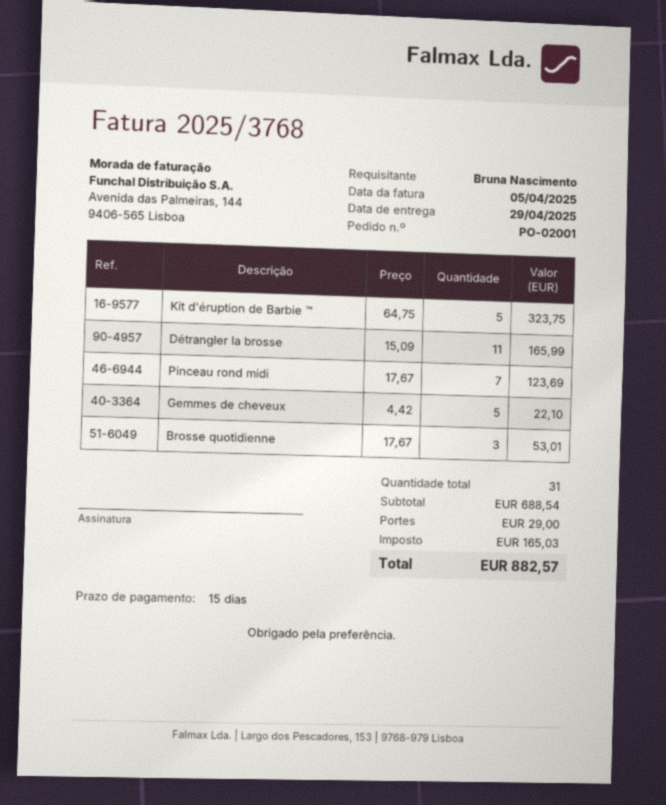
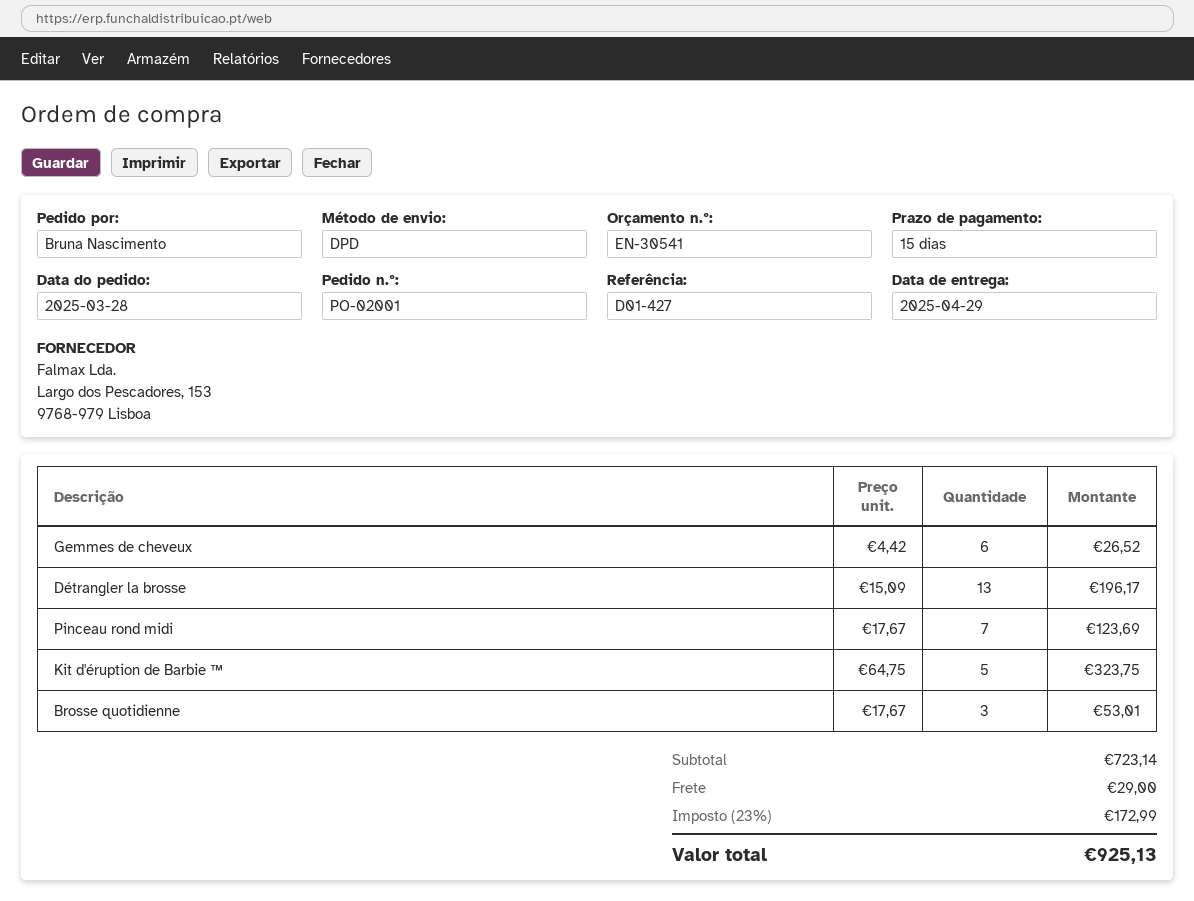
Détrangler la brosse: 11 x 15.09 = 165.99 -> 13 x 15.09 = 196.17
Gemmes de cheveux: 5 x 4.42 = 22.10 -> 6 x 4.42 = 26.52
subtotal: 688.54 -> 723.14
tax: 165.03 -> 172.99
total: 882.57 -> 925.13

